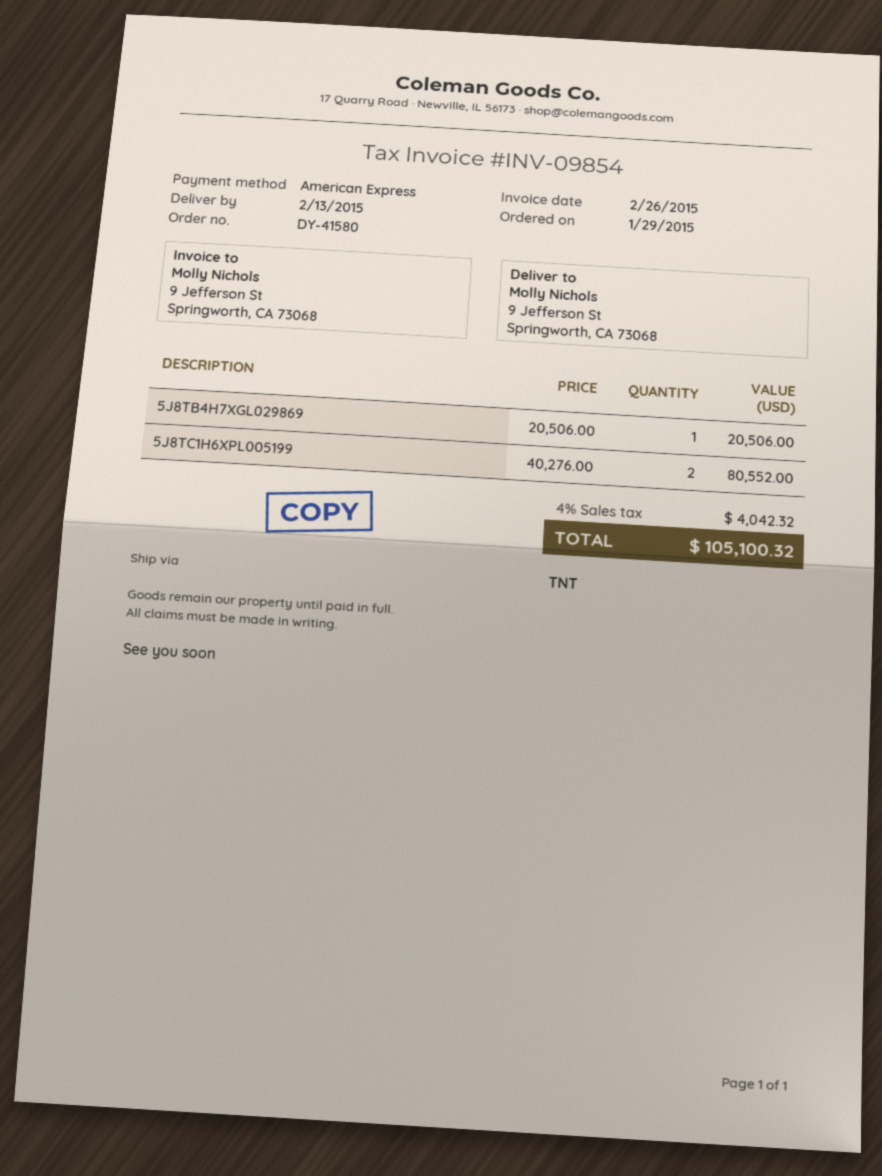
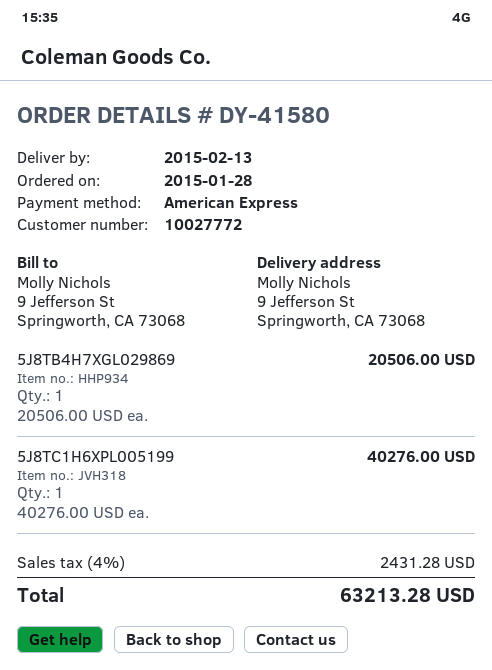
order date: 2015-01-29 -> 2015-01-28
5J8TC1H6XPL005199: 2 x 40276.00 = 80552.00 -> 1 x 40276.00 = 40276.00
tax: 4% = 4042.32 -> 4% = 2431.28
total: 105100.32 -> 63213.28

